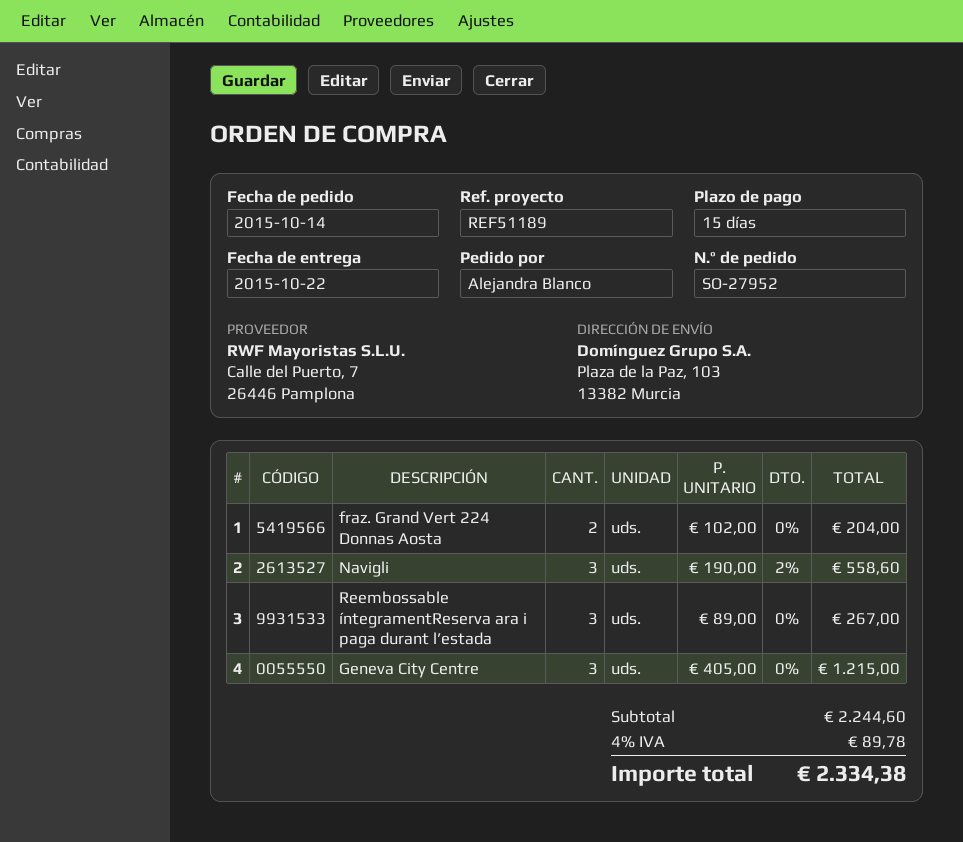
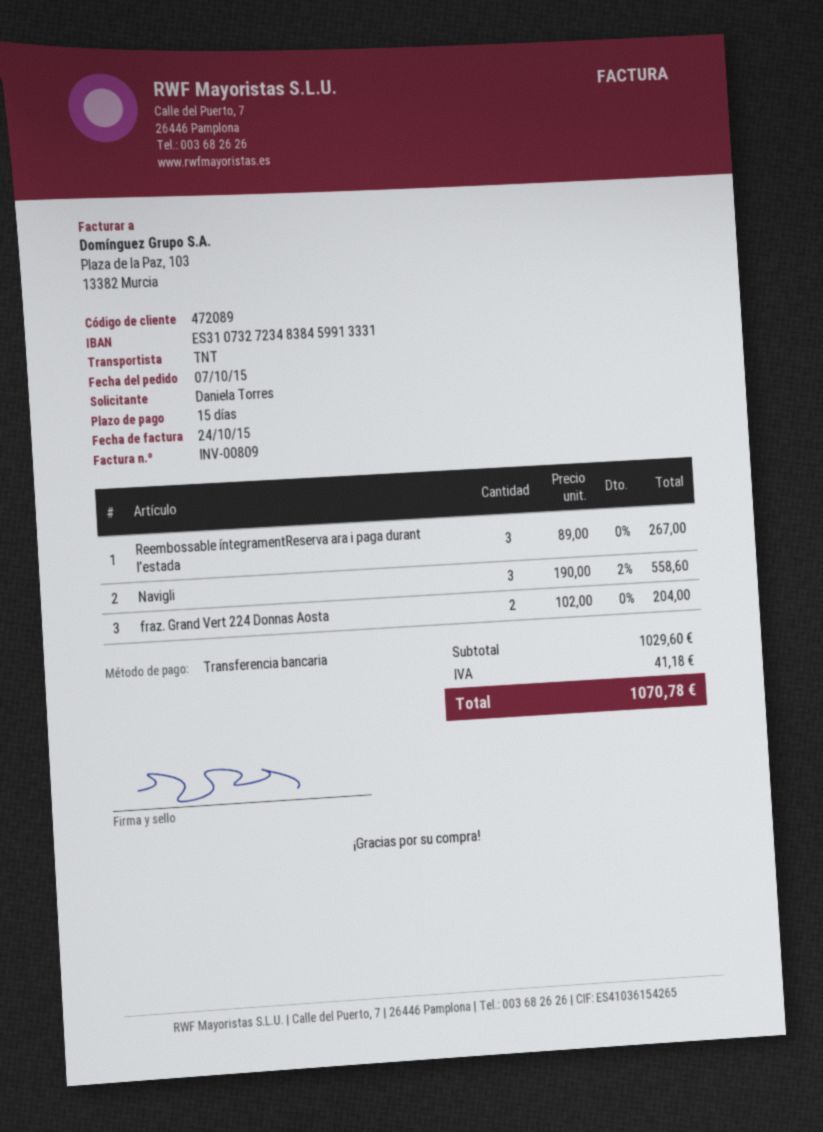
order date: 2015-10-14 -> 2015-10-07
ordered by: Alejandra Blanco -> Daniela Torres
Geneva City Centre: 3 x 405.00 = 1215.00 -> none
subtotal: 2244.60 -> 1029.60
tax: 89.78 -> 41.18
total: 2334.38 -> 1070.78

